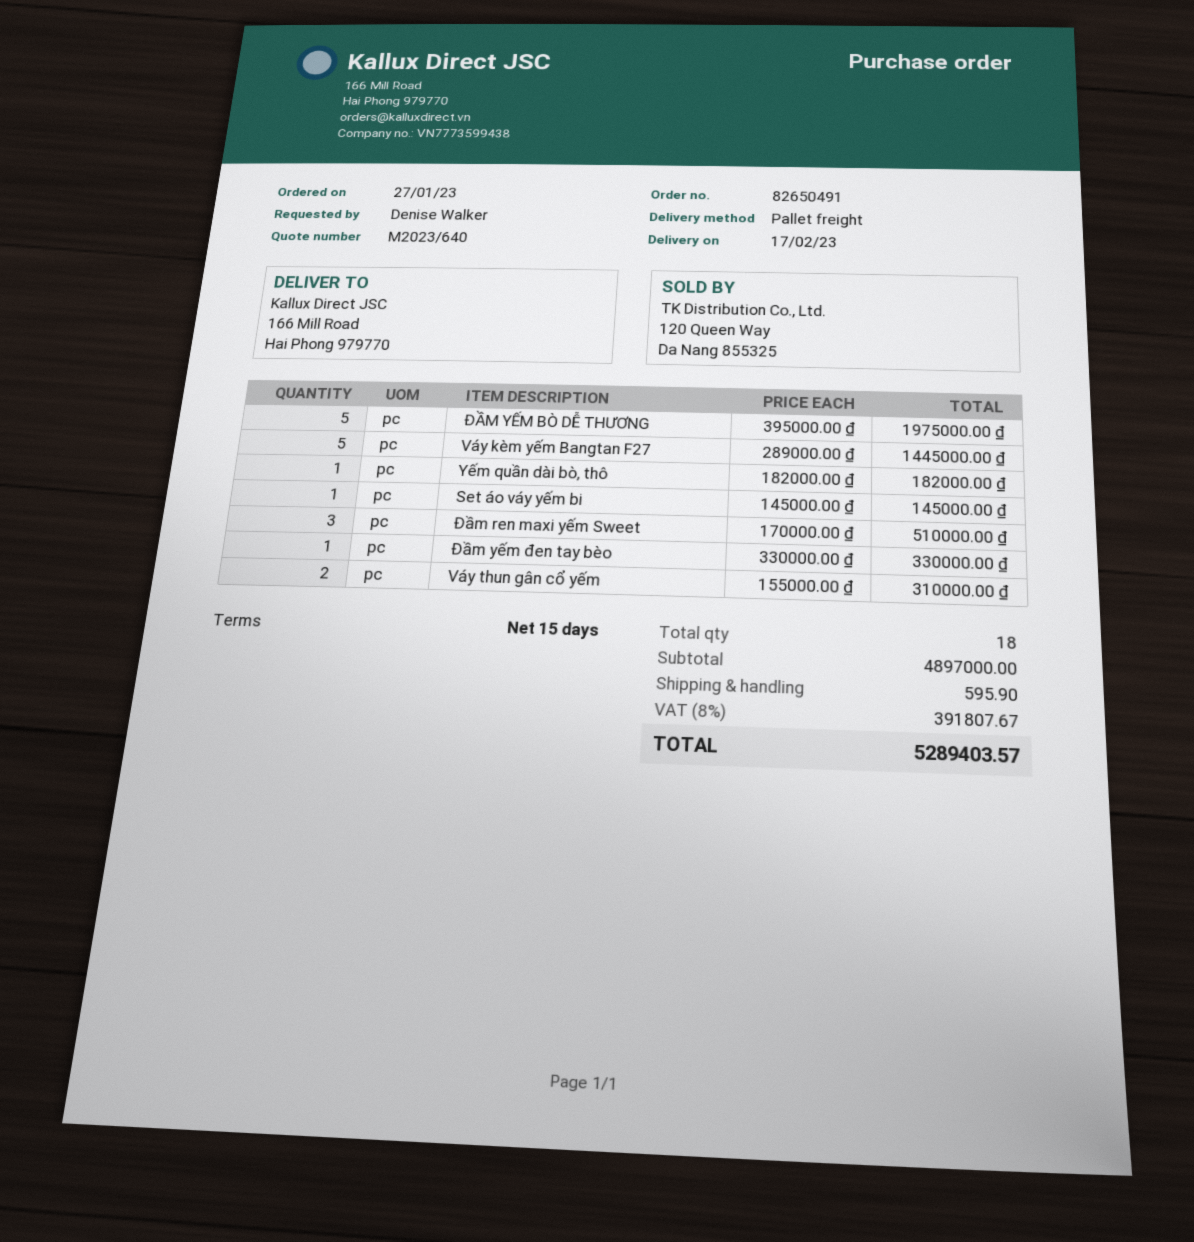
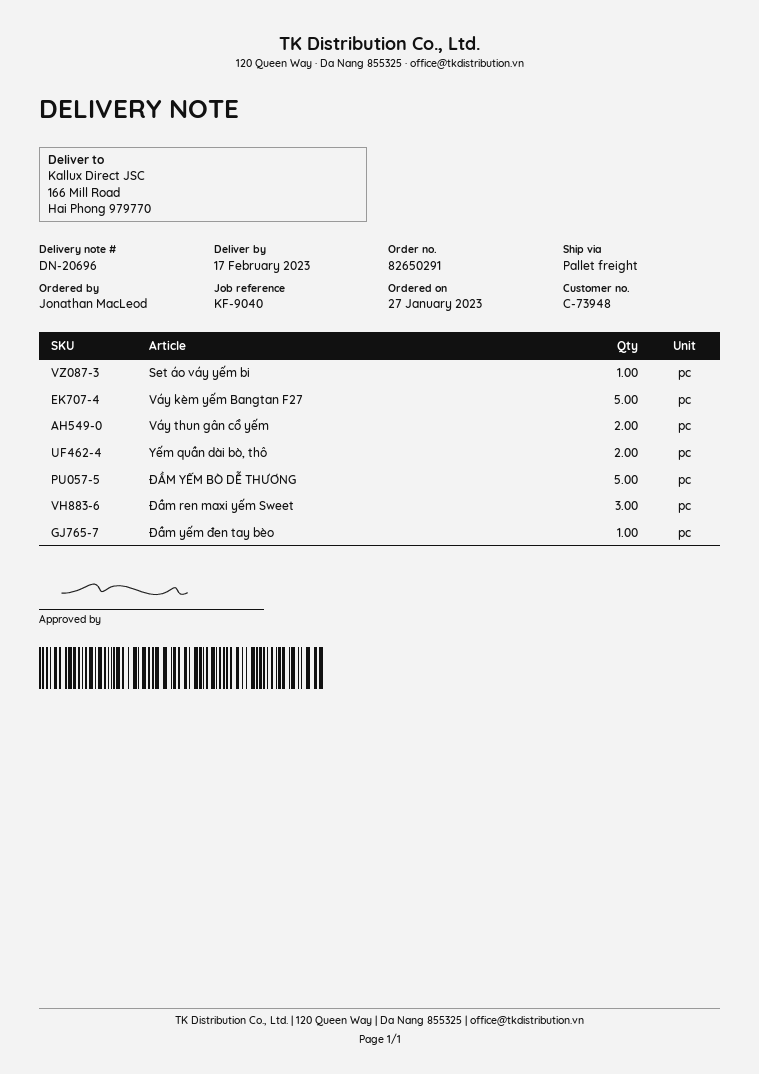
order number: 82650491 -> 82650291
ordered by: Denise Walker -> Jonathan MacLeod
Yếm quần dài bò, thô: 1 -> 2

